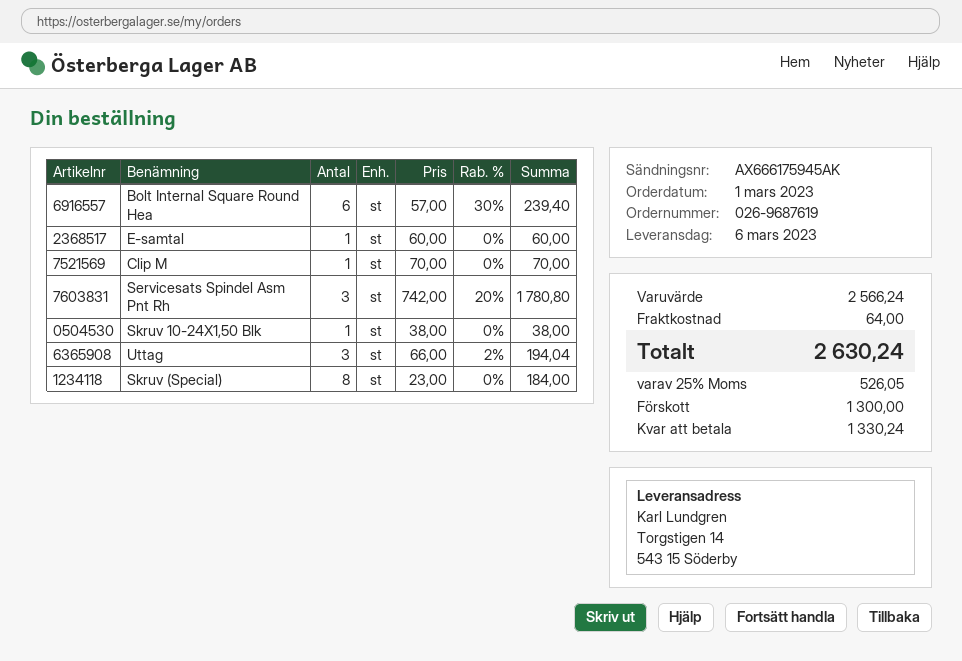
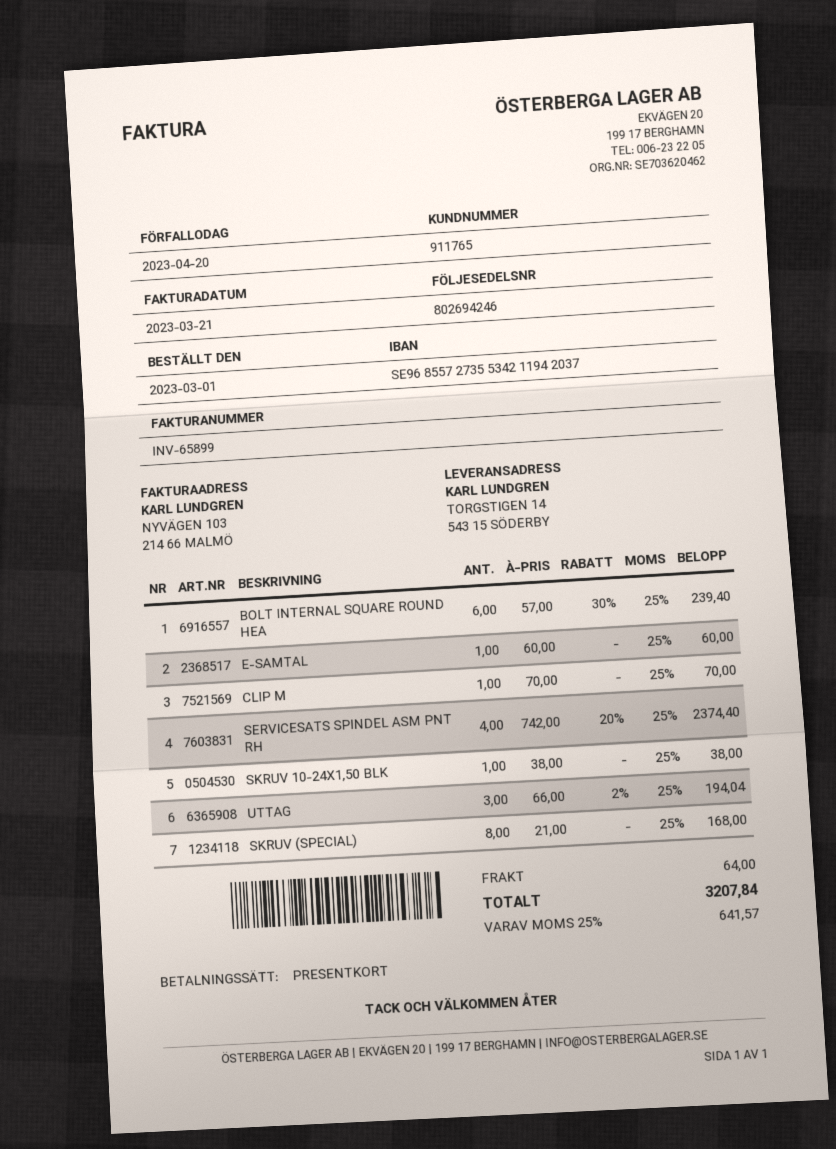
Servicesats Spindel Asm Pnt Rh: 3 x 742.00 - 20% = 1780.80 -> 4 x 742.00 - 20% = 2374.40
Skruv (Special): 8 x 23.00 = 184.00 -> 8 x 21.00 = 168.00
tax: 25% = 526.05 -> 25% = 641.57
total: 2630.24 -> 3207.84

